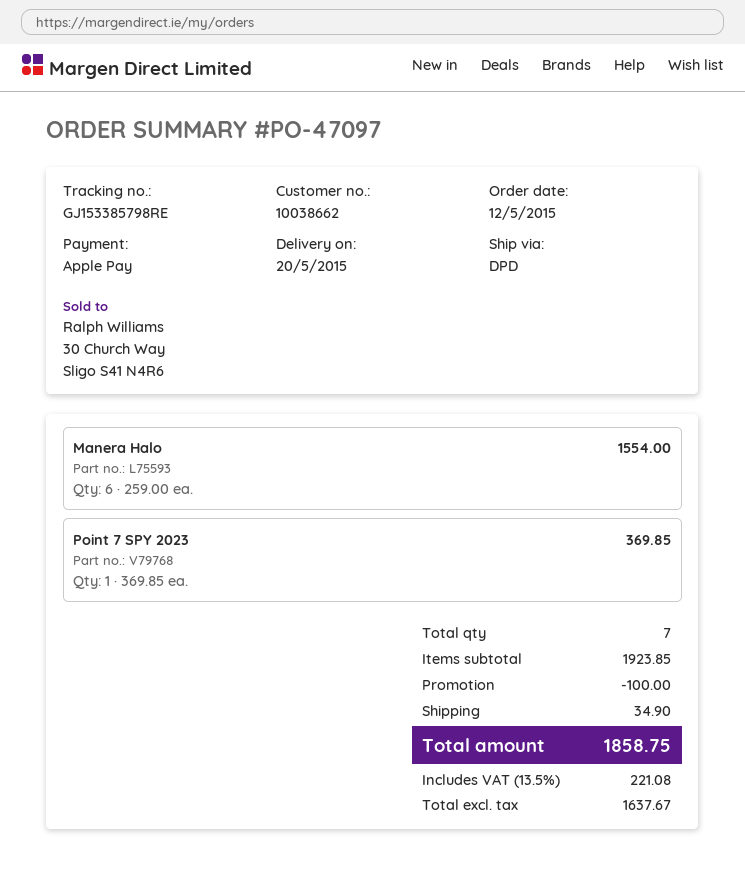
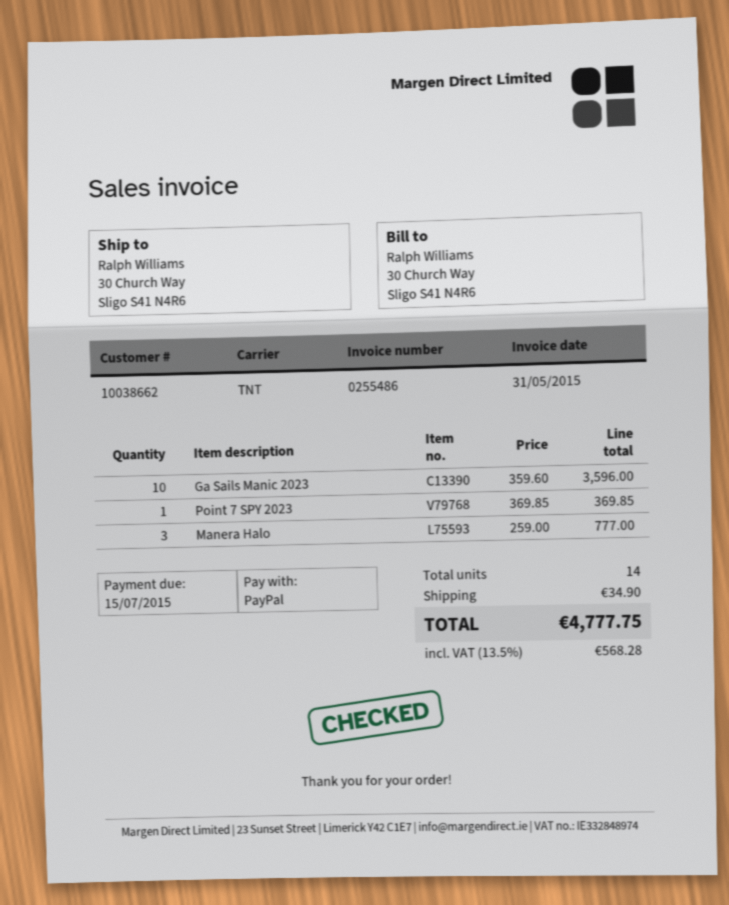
payment method: Apple Pay -> PayPal
shipping method: DPD -> TNT
Manera Halo: 6 x 259.00 = 1554.00 -> 3 x 259.00 = 777.00
Ga Sails Manic 2023: none -> 10 x 359.60 = 3596.00
total quantity: 7 -> 14
discount: 100.00 -> none
tax: 13.5% = 221.08 -> 13.5% = 568.28
total: 1858.75 -> 4777.75

